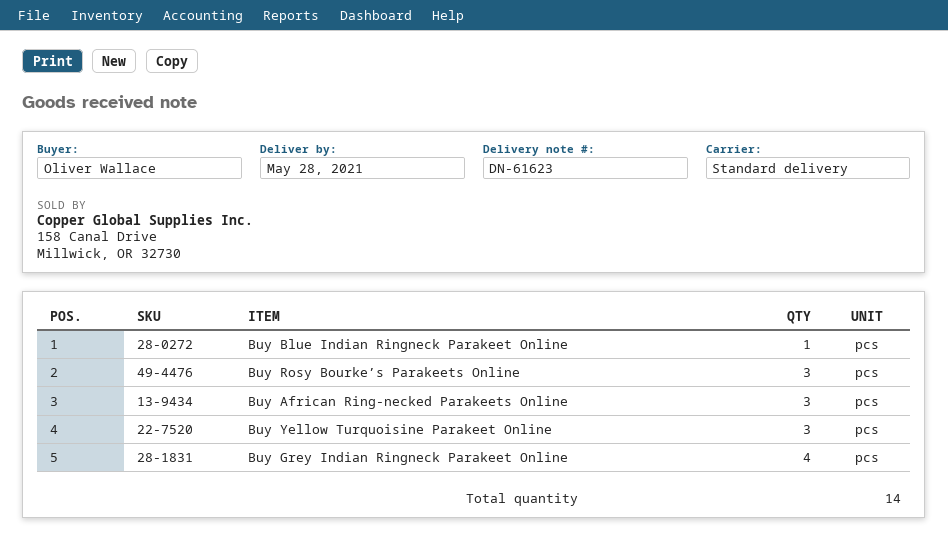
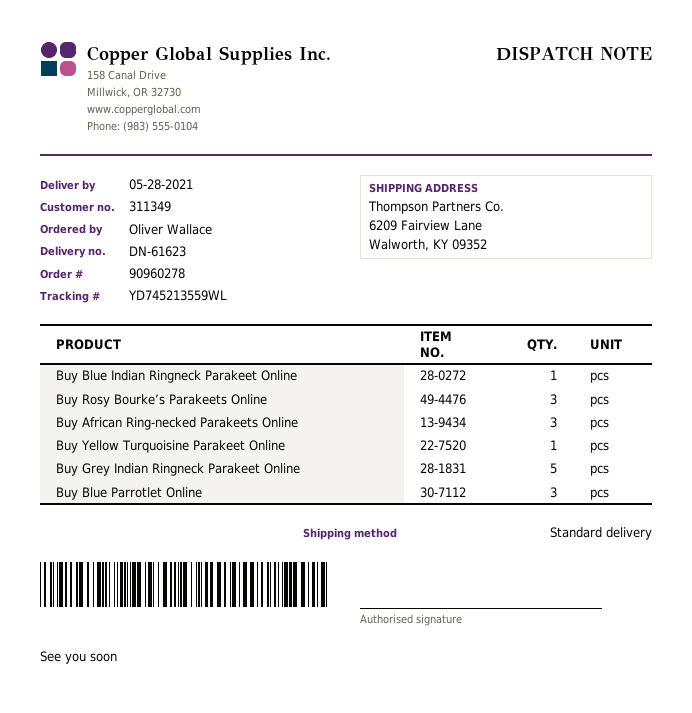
Buy Yellow Turquoisine Parakeet Online: 3 -> 1
Buy Grey Indian Ringneck Parakeet Online: 4 -> 5
Buy Blue Parrotlet Online: none -> 3

